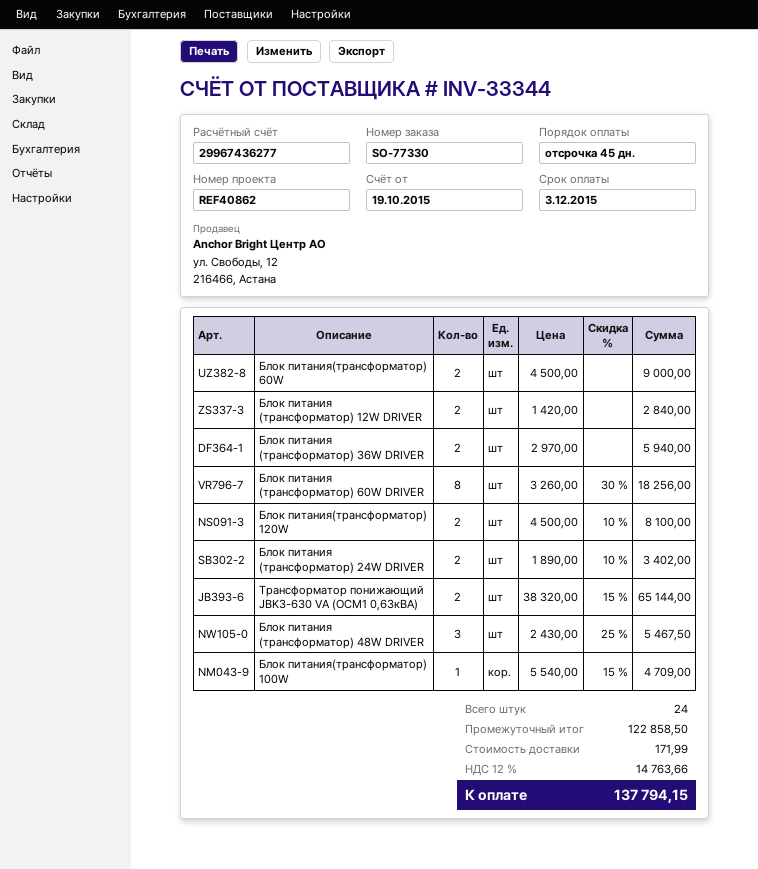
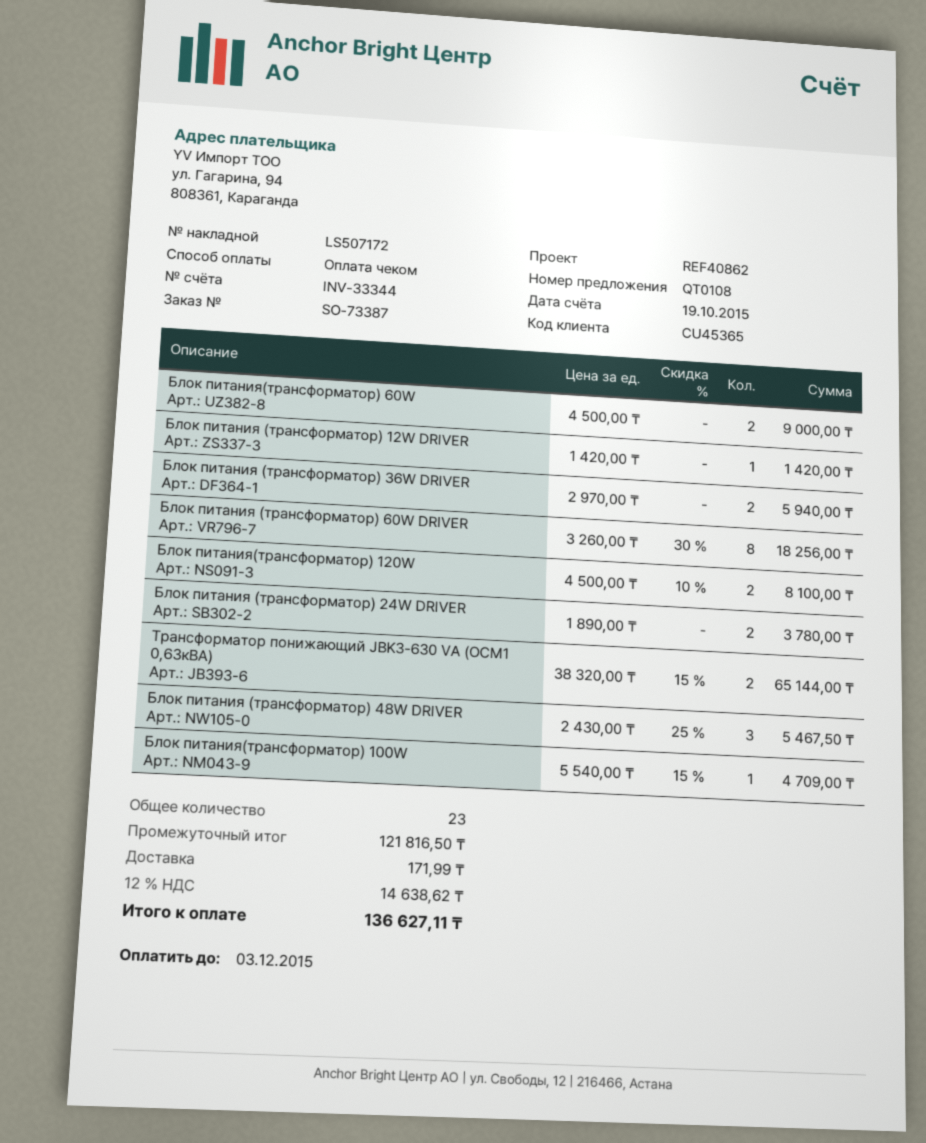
order number: SO-77330 -> SO-73387
Блок питания (трансформатор) 12W DRIVER: 2 x 1420.00 = 2840.00 -> 1 x 1420.00 = 1420.00
Блок питания (трансформатор) 24W DRIVER: 2 x 1890.00 - 10% = 3402.00 -> 2 x 1890.00 = 3780.00
total quantity: 24 -> 23
subtotal: 122858.50 -> 121816.50
tax: 12% = 14763.66 -> 12% = 14638.62
total: 137794.15 -> 136627.11

